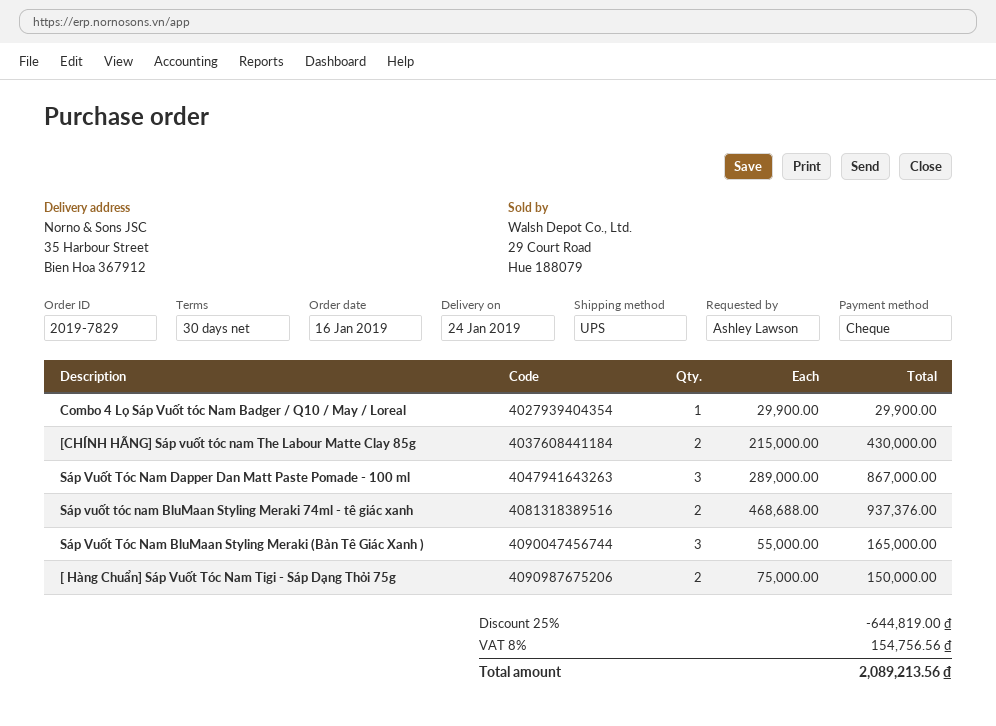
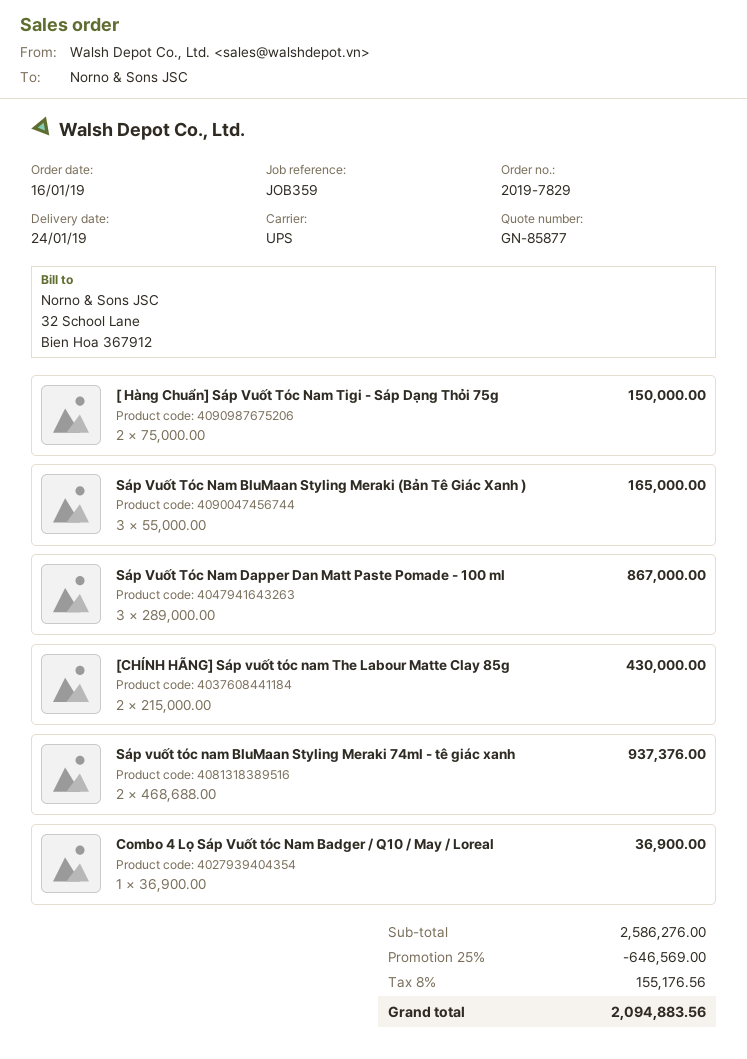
Combo 4 Lọ Sáp Vuốt tóc Nam Badger / Q10 / May / Loreal: 1 x 29900.00 = 29900.00 -> 1 x 36900.00 = 36900.00
discount: 25% = 644819.00 -> 25% = 646569.00
tax: 8% = 154756.56 -> 8% = 155176.56
total: 2089213.56 -> 2094883.56

